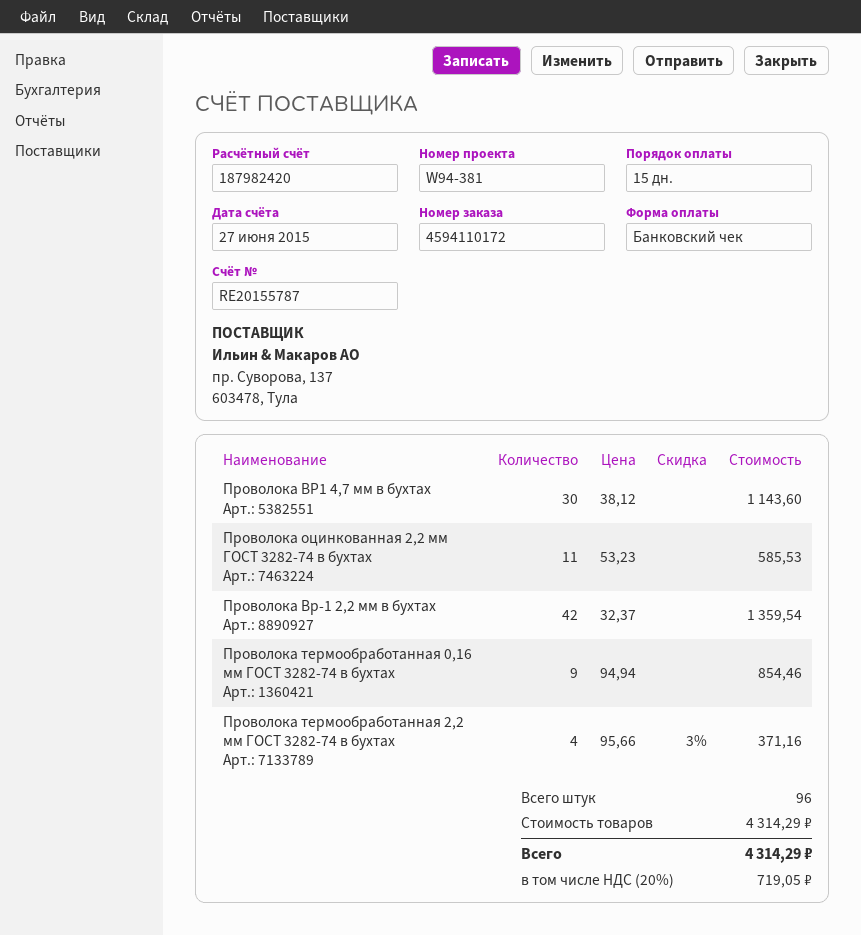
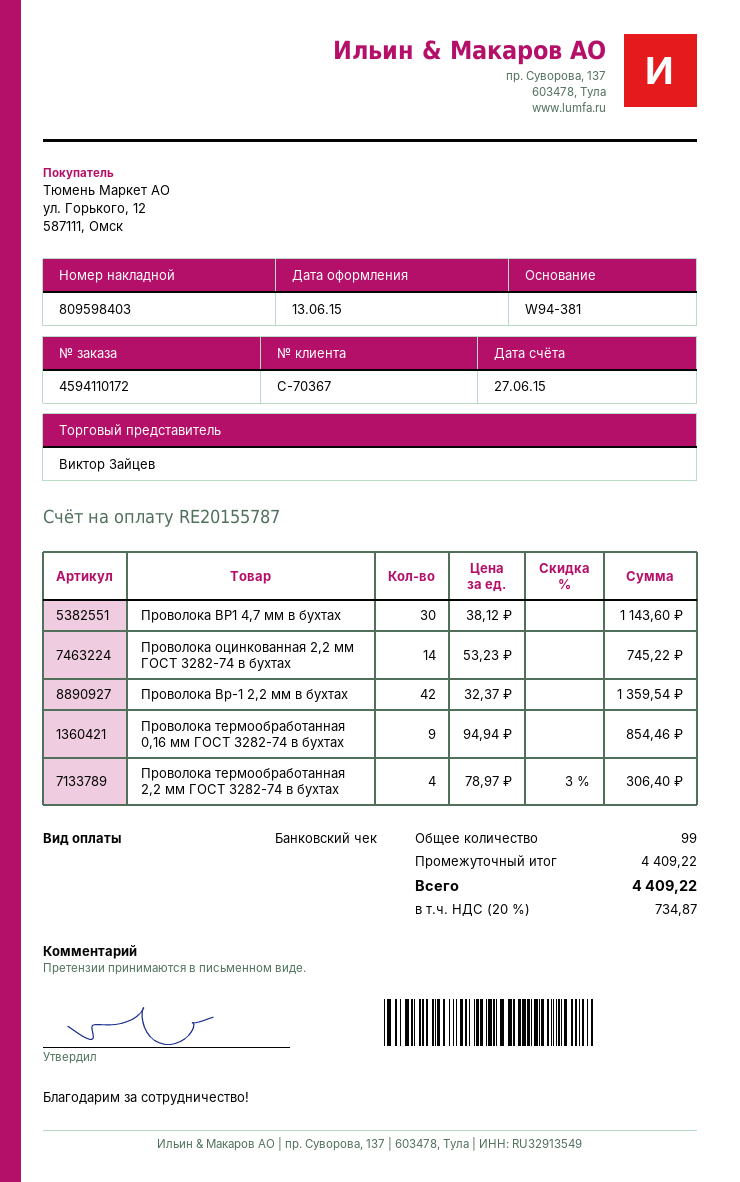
Проволока оцинкованная 2,2 мм ГОСТ 3282-74 в бухтах: 11 x 53.23 = 585.53 -> 14 x 53.23 = 745.22
Проволока термообработанная 2,2 мм ГОСТ 3282-74 в бухтах: 4 x 95.66 - 3% = 371.16 -> 4 x 78.97 - 3% = 306.40
total quantity: 96 -> 99
subtotal: 4314.29 -> 4409.22
tax: 20% = 719.05 -> 20% = 734.87
total: 4314.29 -> 4409.22

